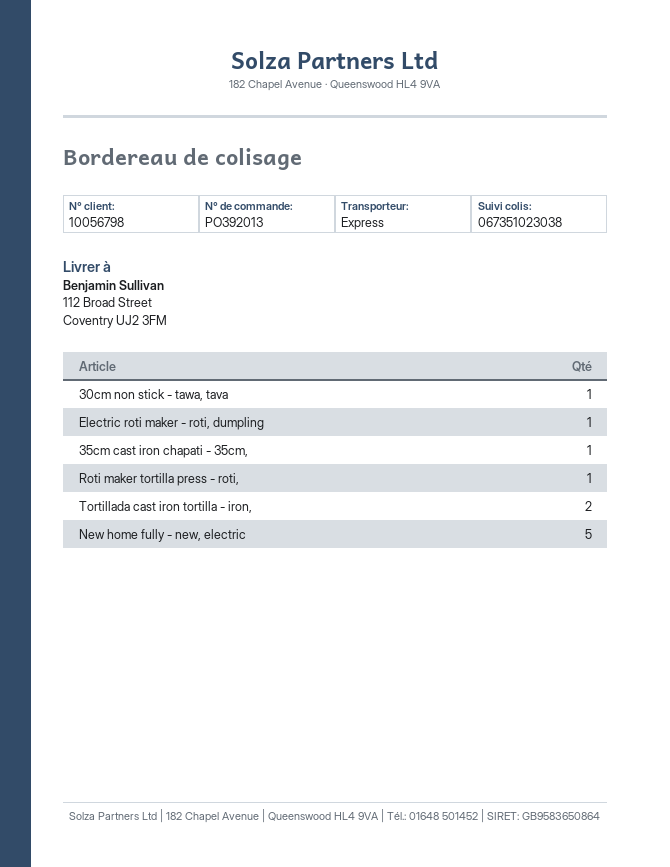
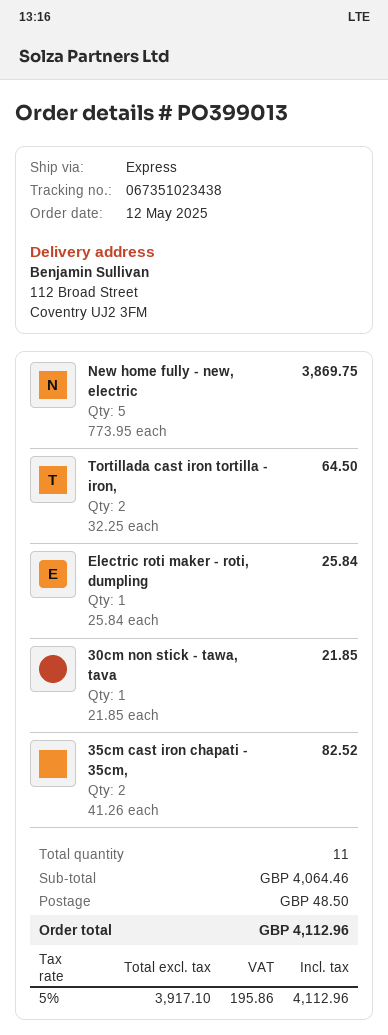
order number: PO392013 -> PO399013
tracking number: 067351023038 -> 067351023438
35cm cast iron chapati - 35cm,: 1 -> 2
Roti maker tortilla press - roti,: 1 -> none

